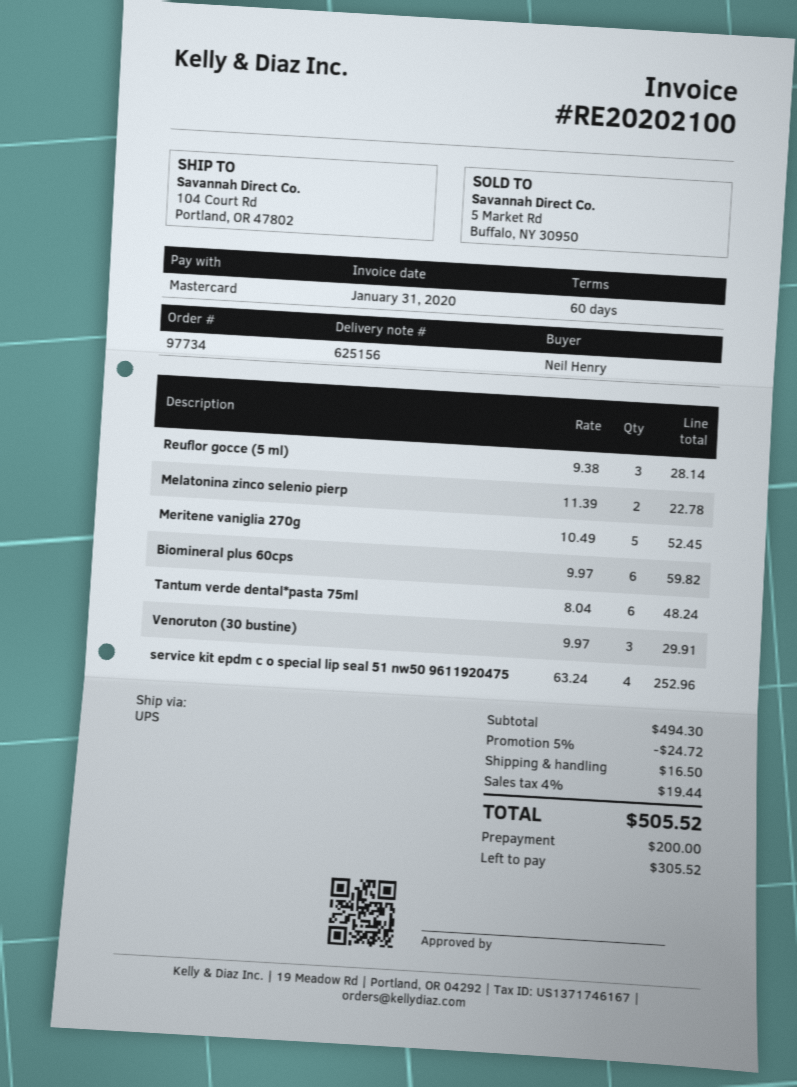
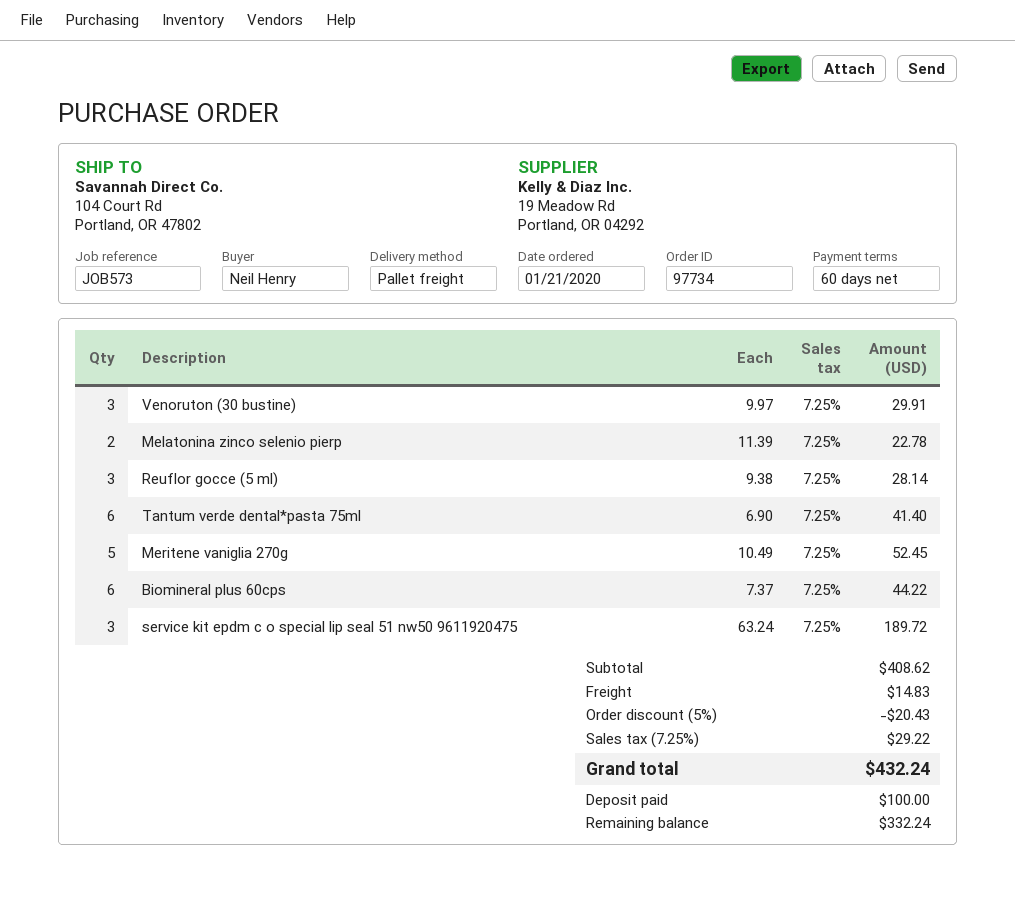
shipping method: UPS -> pallet freight
Biomineral plus 60cps: 6 x 9.97 = 59.82 -> 6 x 7.37 = 44.22
Tantum verde dental*pasta 75ml: 6 x 8.04 = 48.24 -> 6 x 6.90 = 41.40
service kit epdm c o special lip seal 51 nw50 9611920475: 4 x 63.24 = 252.96 -> 3 x 63.24 = 189.72
subtotal: 494.30 -> 408.62
discount: 5% = 24.72 -> 5% = 20.43
shipping: 16.50 -> 14.83
tax: 4% = 19.44 -> 7.25% = 29.22
total: 505.52 -> 432.24
deposit: 200.00 -> 100.00
balance: 305.52 -> 332.24

